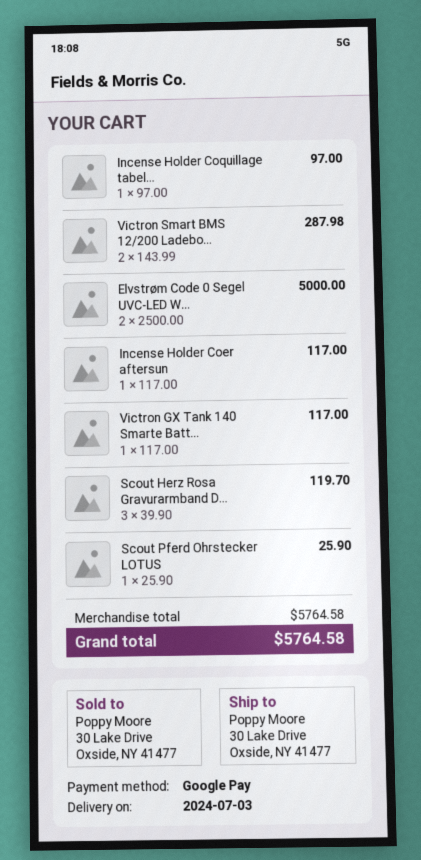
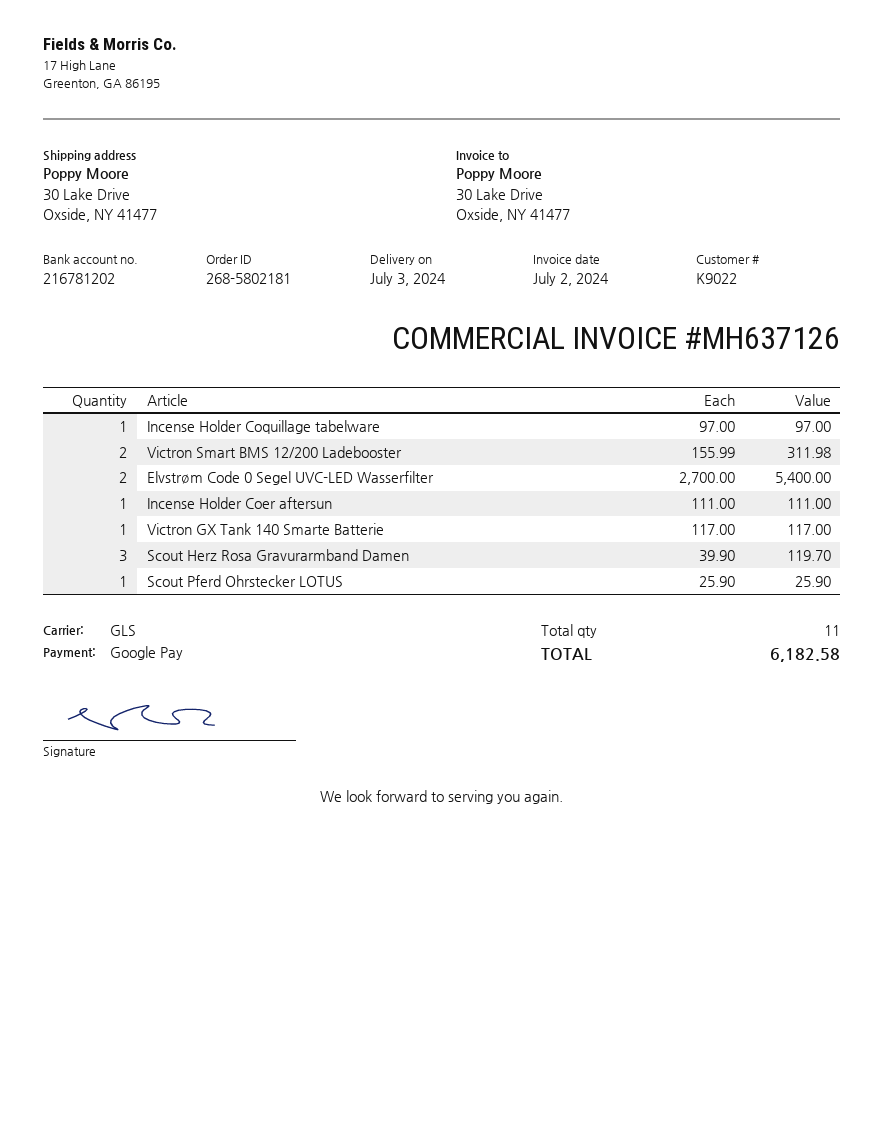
Victron Smart BMS 12/200 Ladebo...: 2 x 143.99 = 287.98 -> 2 x 155.99 = 311.98
Elvstrøm Code 0 Segel UVC-LED W...: 2 x 2500.00 = 5000.00 -> 2 x 2700.00 = 5400.00
Incense Holder Coer aftersun: 1 x 117.00 = 117.00 -> 1 x 111.00 = 111.00
total: 5764.58 -> 6182.58

